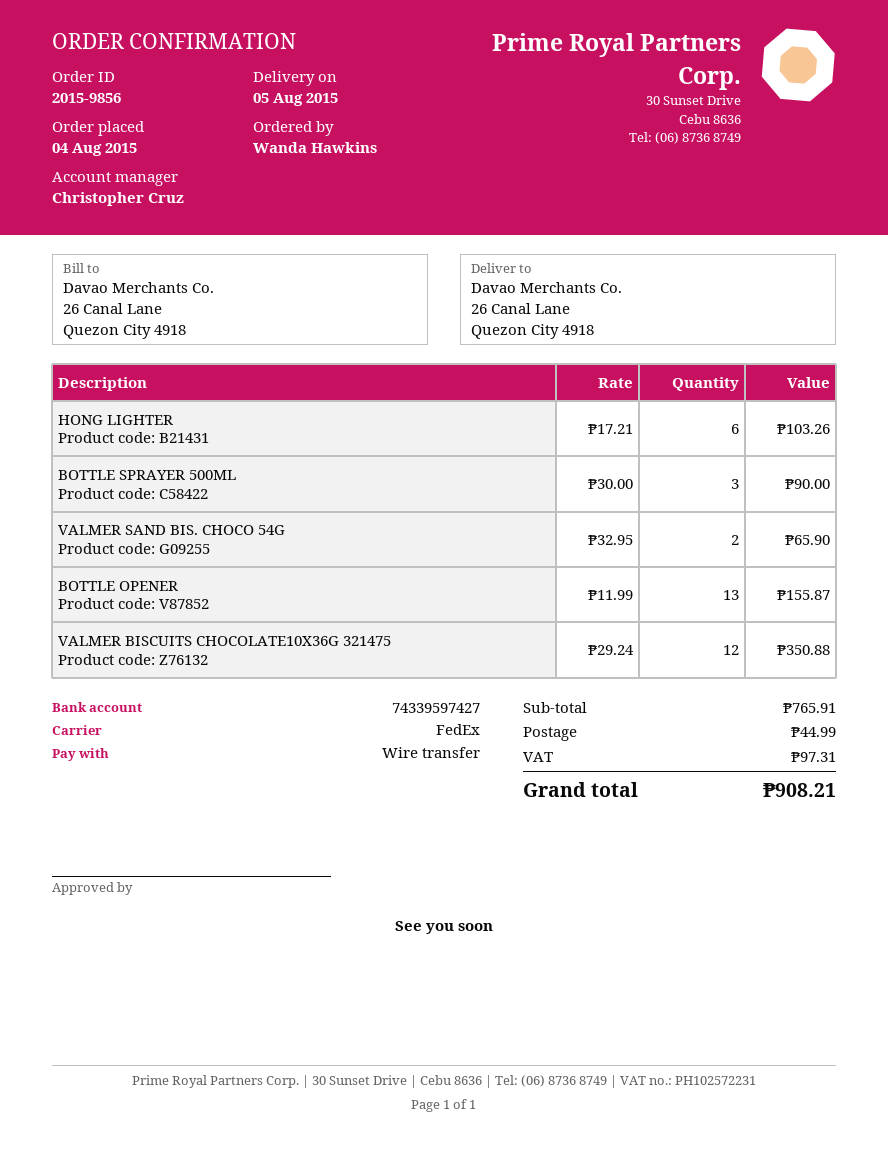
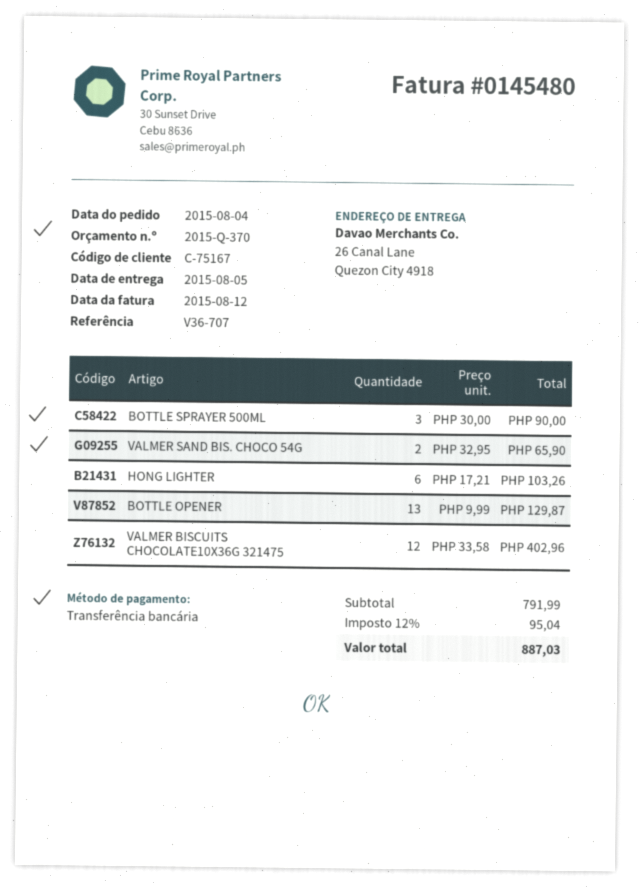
BOTTLE OPENER: 13 x 11.99 = 155.87 -> 13 x 9.99 = 129.87
VALMER BISCUITS CHOCOLATE10X36G 321475: 12 x 29.24 = 350.88 -> 12 x 33.58 = 402.96
subtotal: 765.91 -> 791.99
shipping: 44.99 -> none
tax: 97.31 -> 95.04
total: 908.21 -> 887.03

